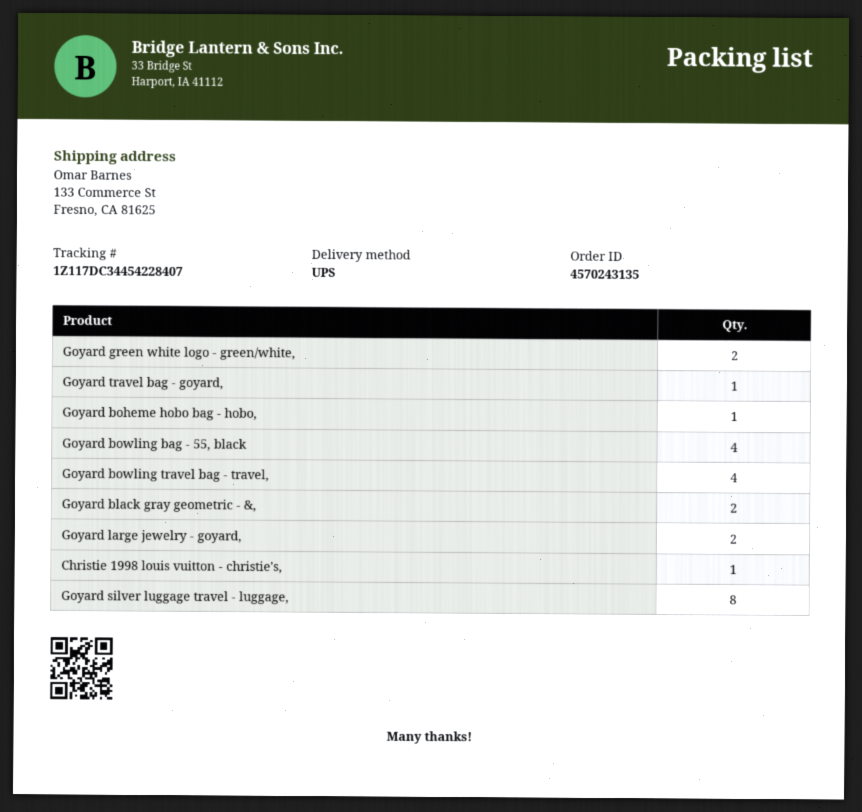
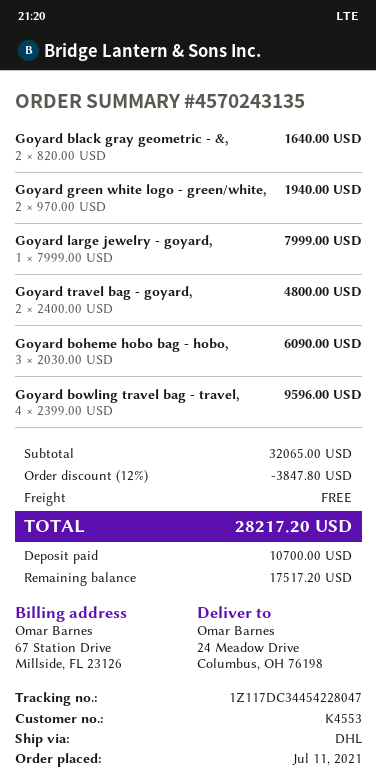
shipping method: UPS -> DHL
tracking number: 1Z117DC34454228407 -> 1Z117DC34454228047
ship to: 133 Commerce St, Fresno, CA 81625 -> 24 Meadow Drive, Columbus, OH 76198
Goyard travel bag - goyard,: 1 -> 2
Goyard boheme hobo bag - hobo,: 1 -> 3
Goyard bowling bag - 55, black: 4 -> none
Goyard large jewelry - goyard,: 2 -> 1
Christie 1998 louis vuitton - christie's,: 1 -> none
Goyard silver luggage travel - luggage,: 8 -> none

